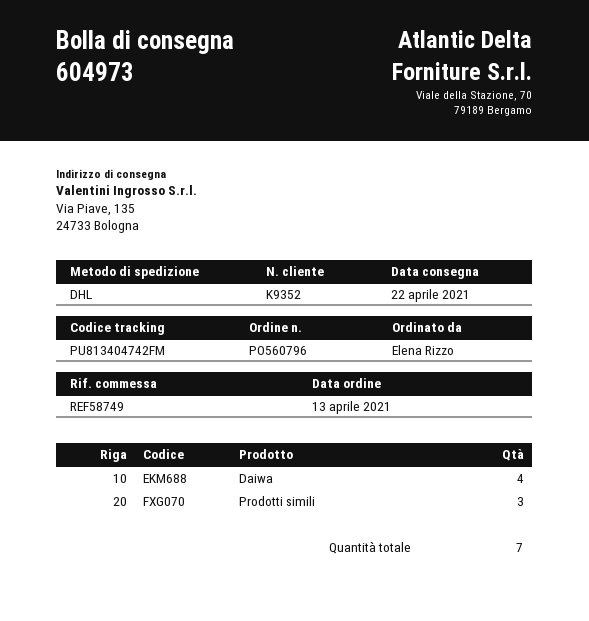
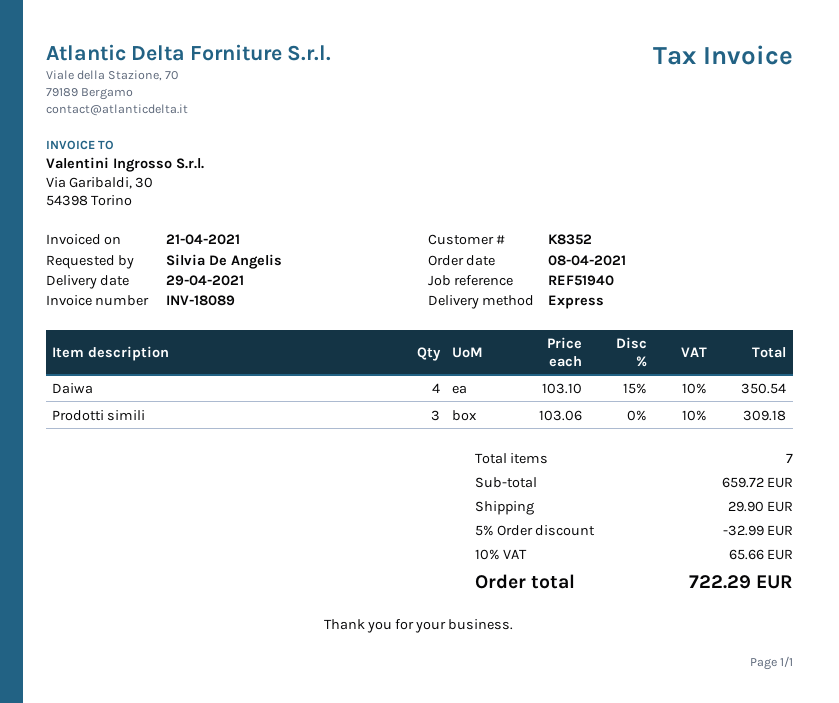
order date: 2021-04-13 -> 2021-04-08
delivery date: 2021-04-22 -> 2021-04-29
customer number: K9352 -> K8352
reference: REF58749 -> REF51940
ordered by: Elena Rizzo -> Silvia De Angelis
shipping method: DHL -> express

